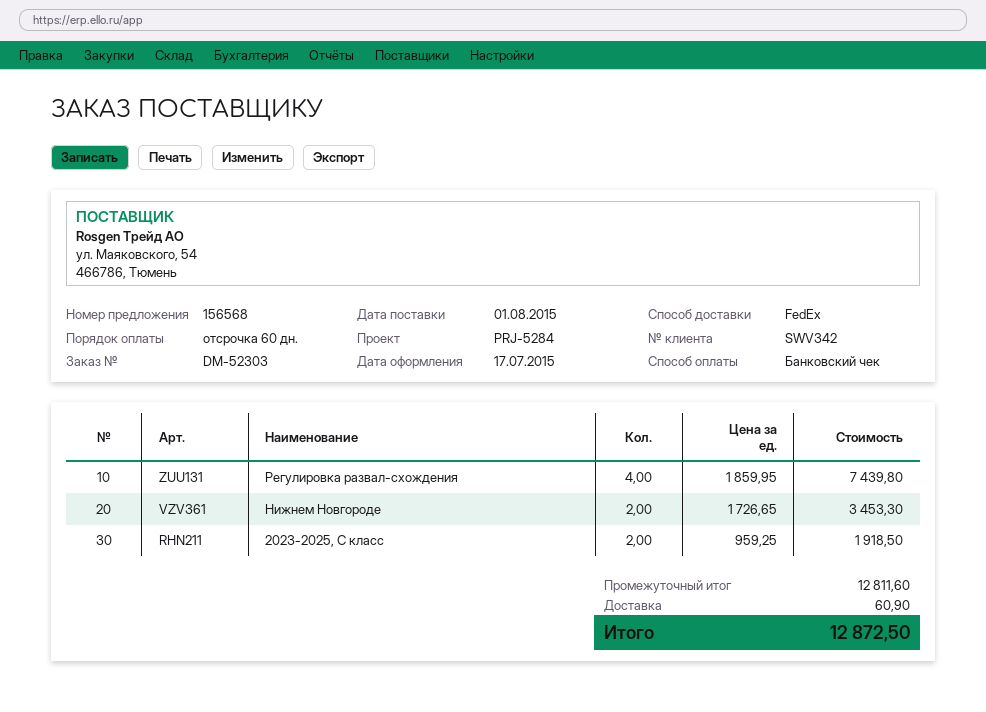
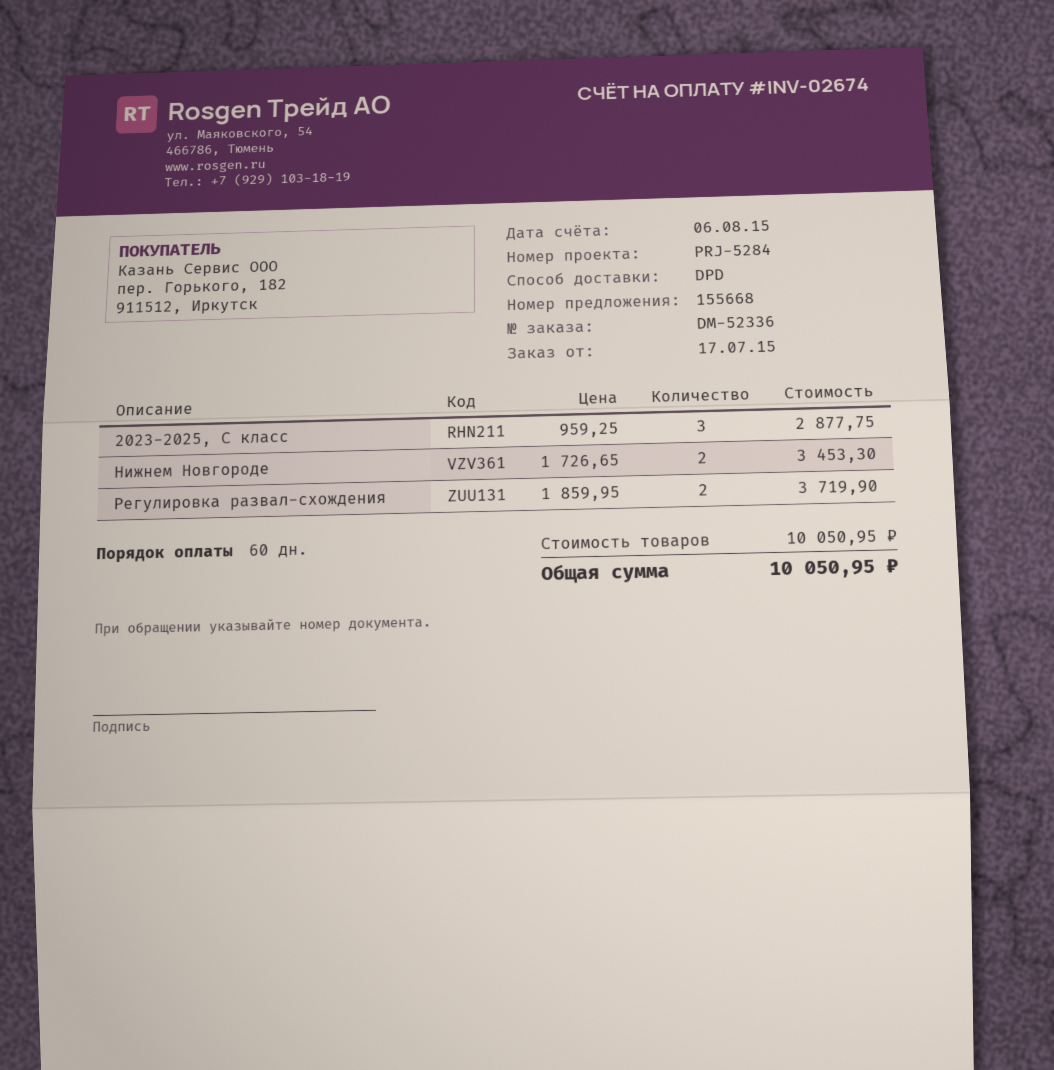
quote number: 156568 -> 155668
order number: DM-52303 -> DM-52336
shipping method: FedEx -> DPD
Регулировка развал-схождения: 4 x 1859.95 = 7439.80 -> 2 x 1859.95 = 3719.90
2023-2025, C класс: 2 x 959.25 = 1918.50 -> 3 x 959.25 = 2877.75
subtotal: 12811.60 -> 10050.95
shipping: 60.90 -> none
total: 12872.50 -> 10050.95

